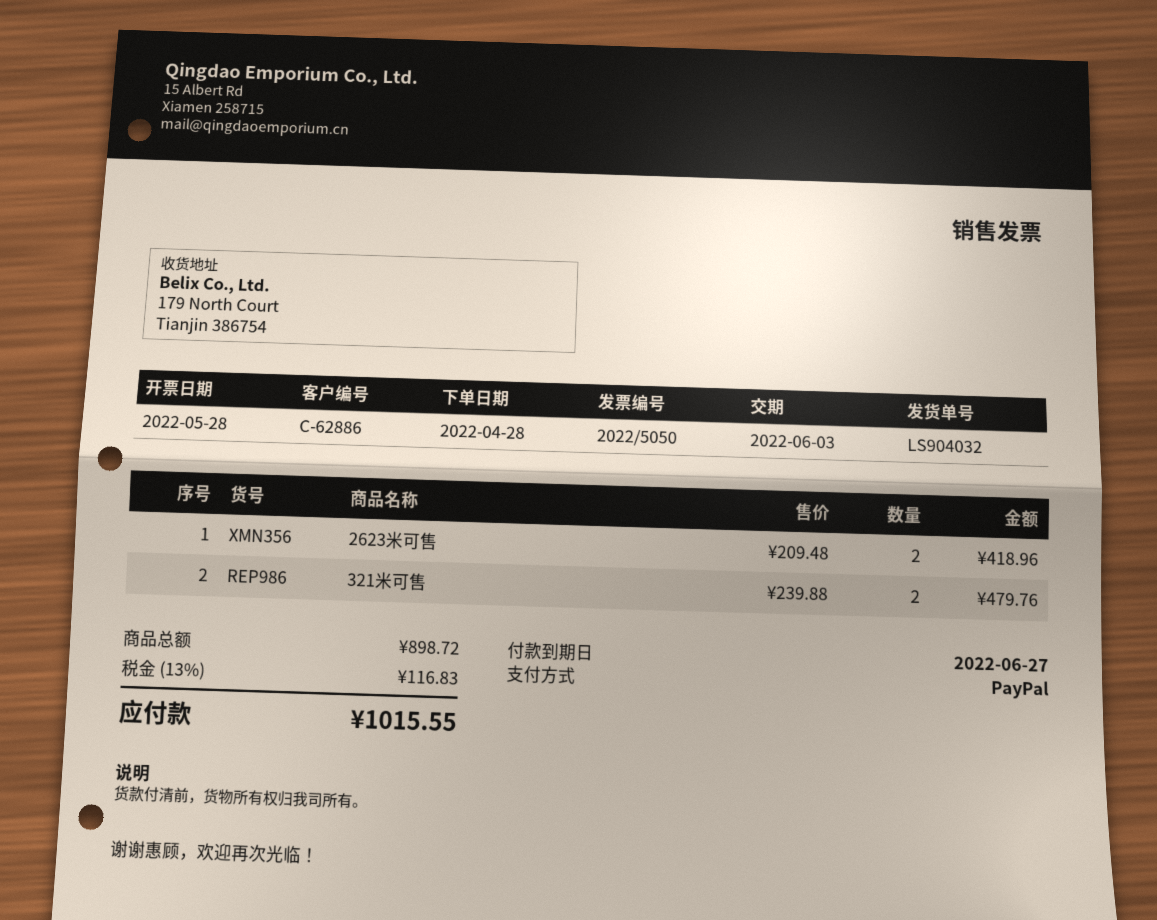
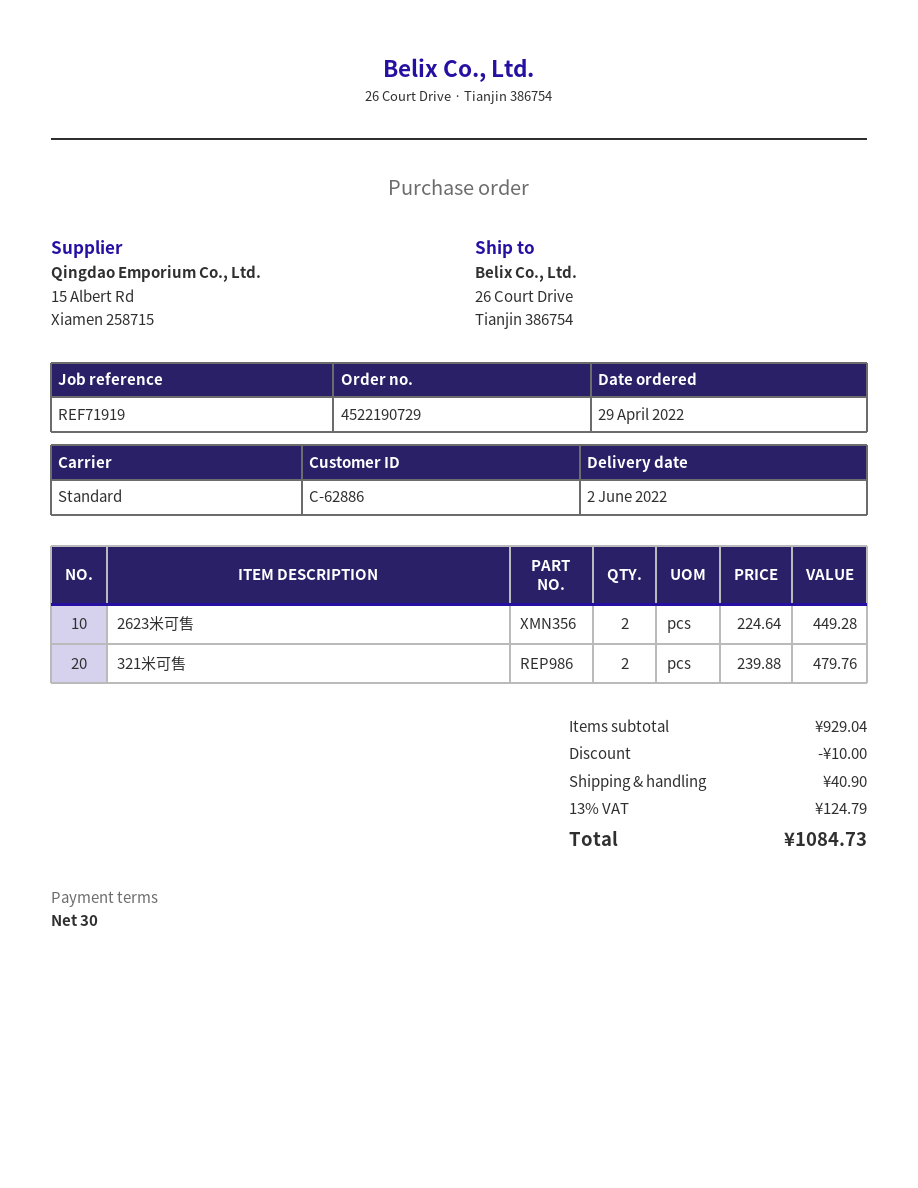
order date: 2022-04-28 -> 2022-04-29
delivery date: 2022-06-03 -> 2022-06-02
ship to: 179 North Court, Tianjin 386754 -> 26 Court Drive, Tianjin 386754
2623米可售: 2 x 209.48 = 418.96 -> 2 x 224.64 = 449.28
subtotal: 898.72 -> 929.04
discount: none -> 10.00
shipping: none -> 40.90
tax: 13% = 116.83 -> 13% = 124.79
total: 1015.55 -> 1084.73

